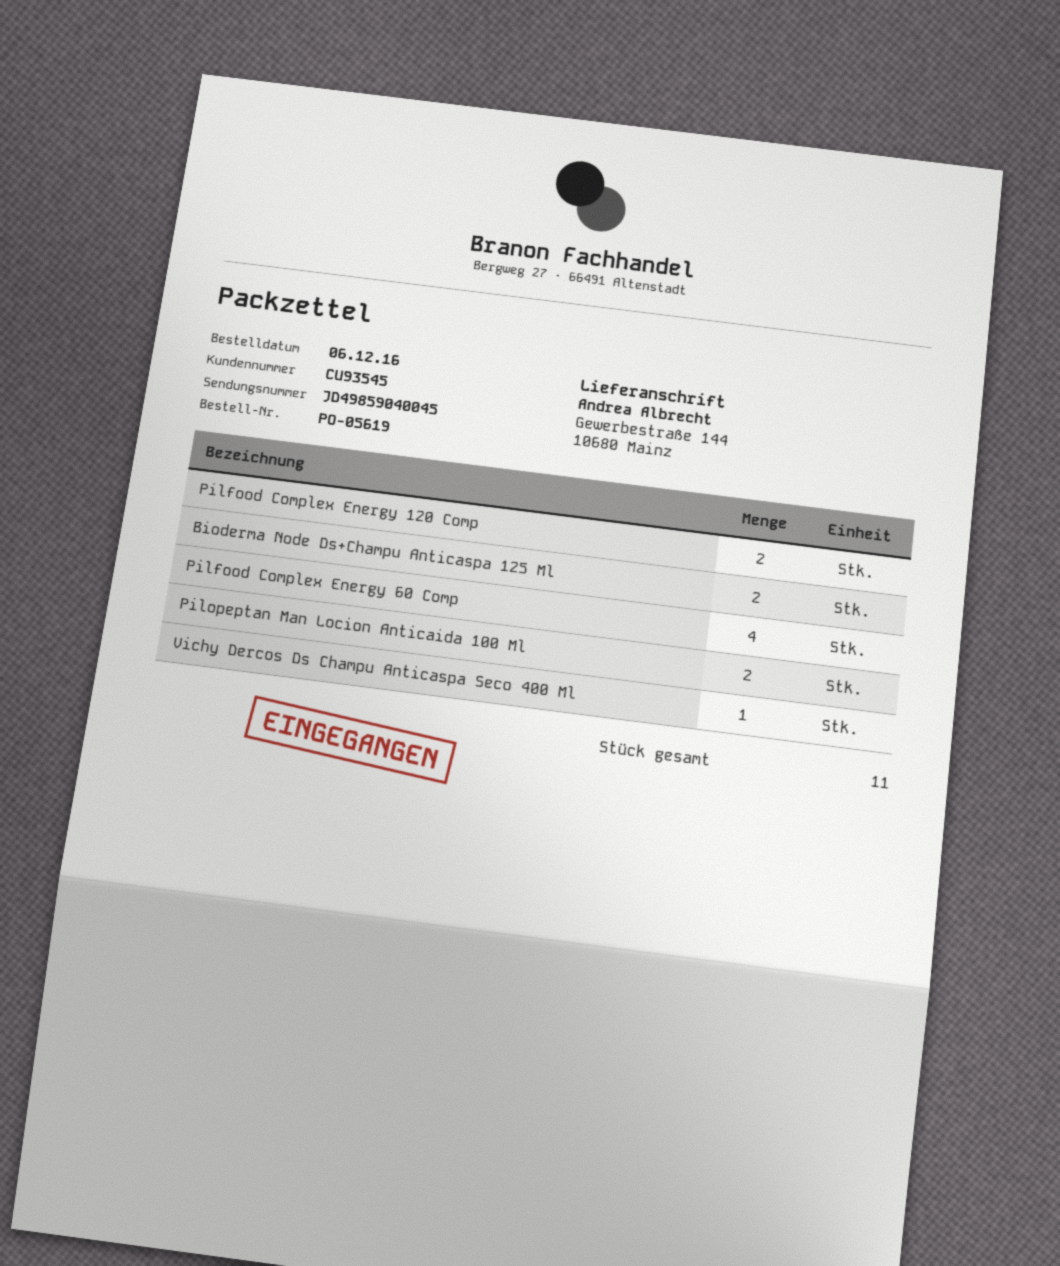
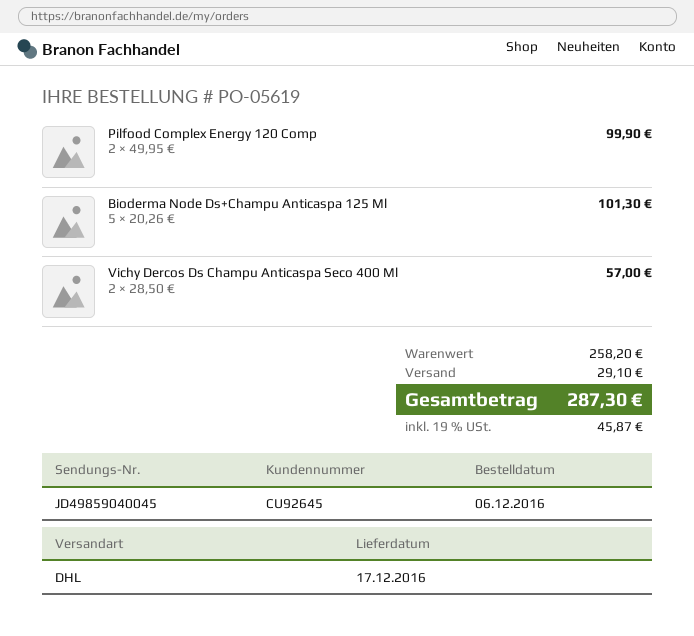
customer number: CU93545 -> CU92645
Bioderma Node Ds+Champu Anticaspa 125 Ml: 2 -> 5
Pilfood Complex Energy 60 Comp: 4 -> none
Pilopeptan Man Locion Anticaida 100 Ml: 2 -> none
Vichy Dercos Ds Champu Anticaspa Seco 400 Ml: 1 -> 2

